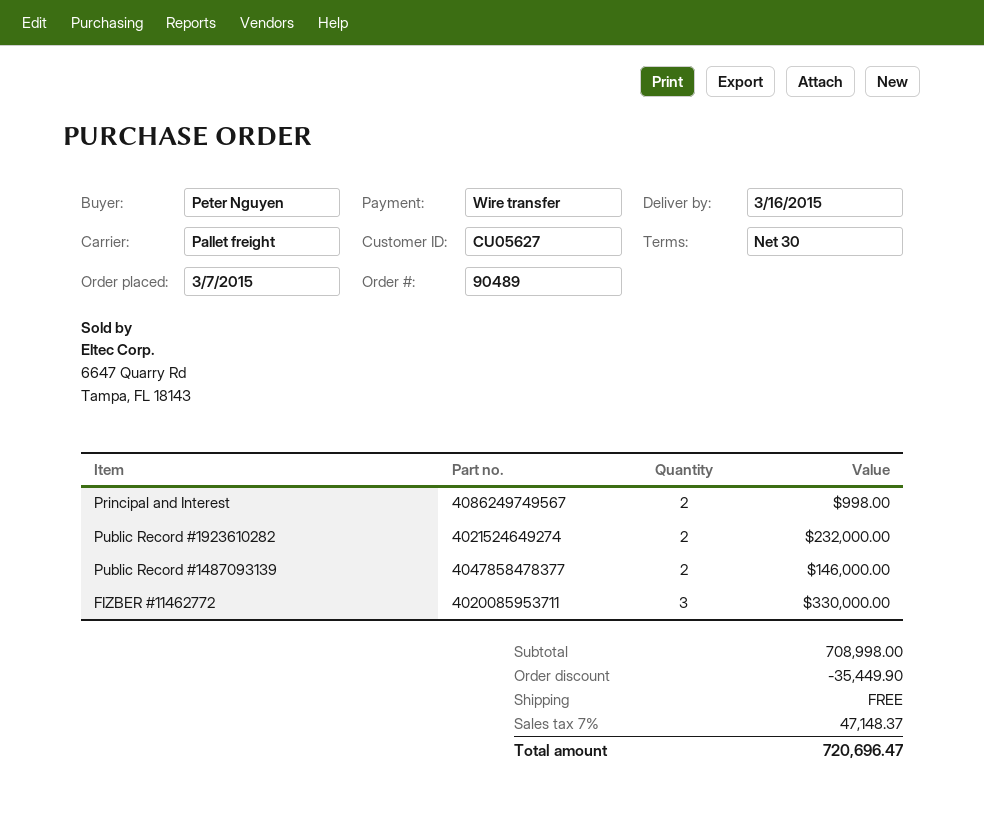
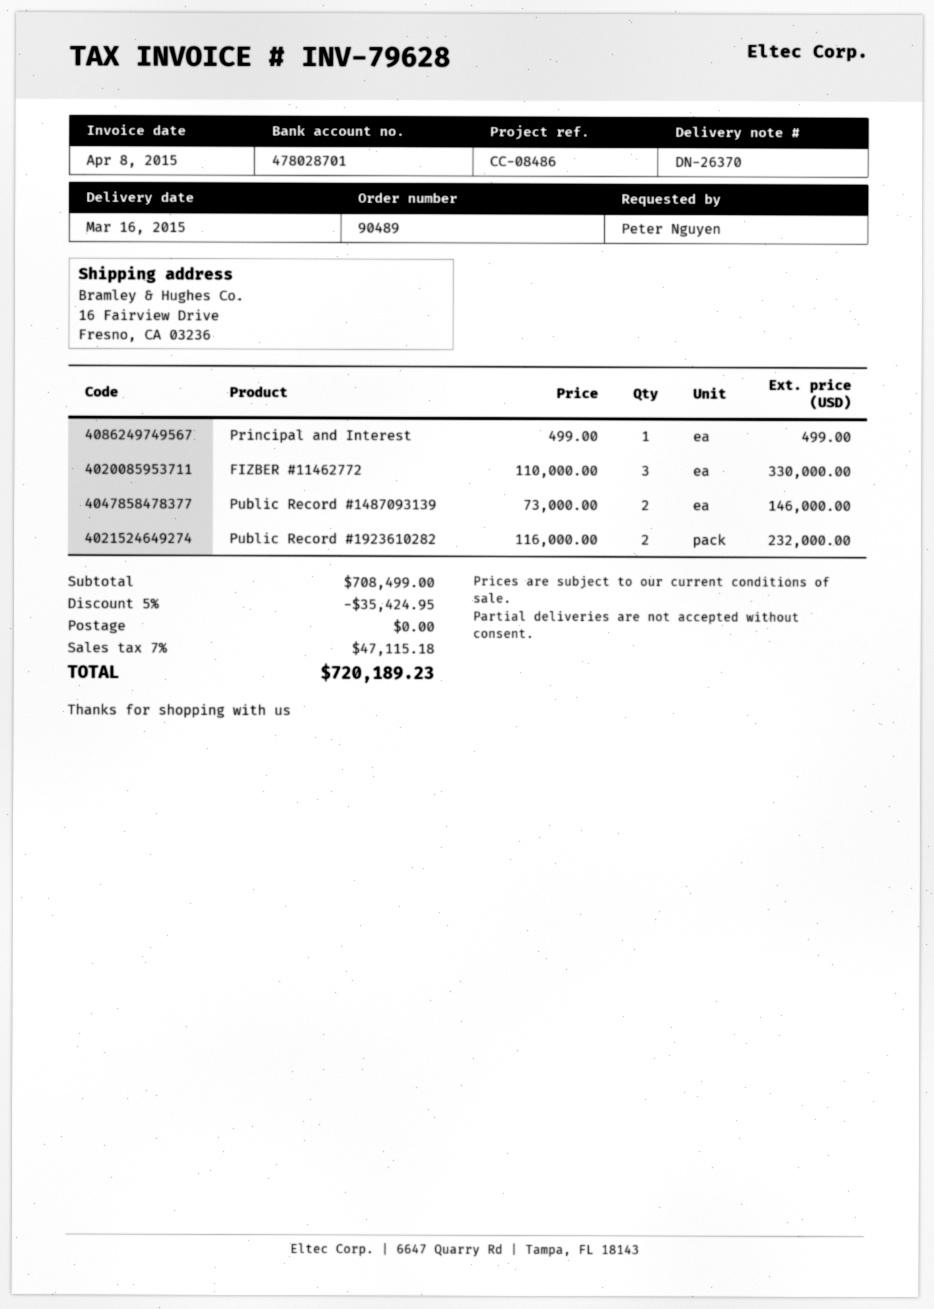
Principal and Interest: 2 for 998.00 -> 1 for 499.00
subtotal: 708998.00 -> 708499.00
discount: 35449.90 -> 35424.95
tax: 7% = 47148.37 -> 7% = 47115.18
total: 720696.47 -> 720189.23

